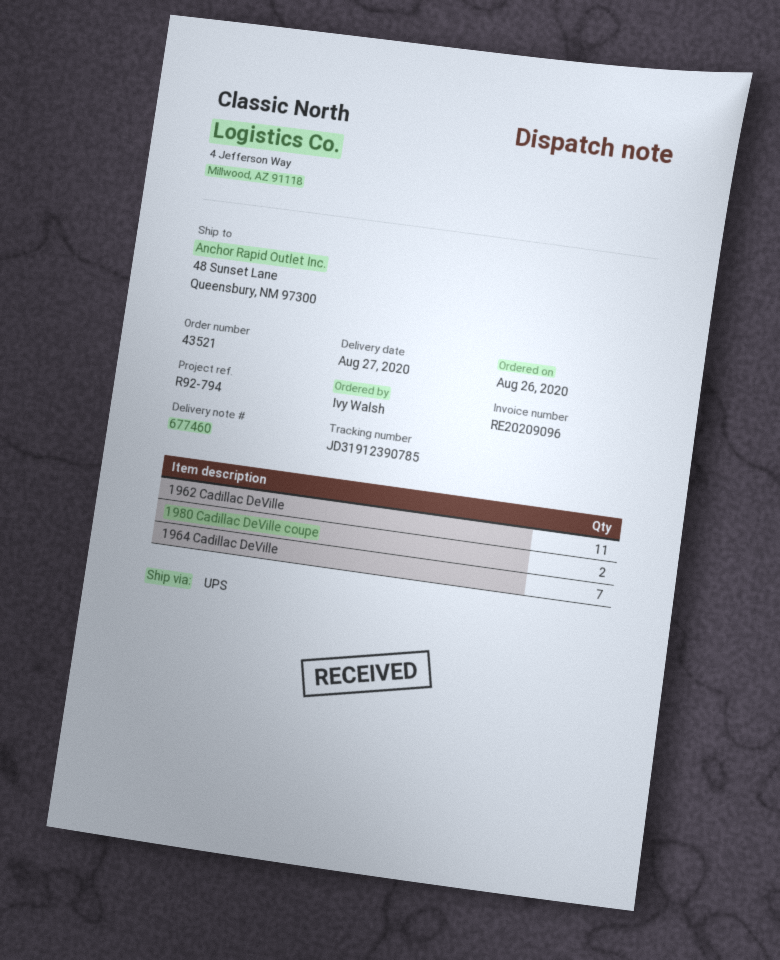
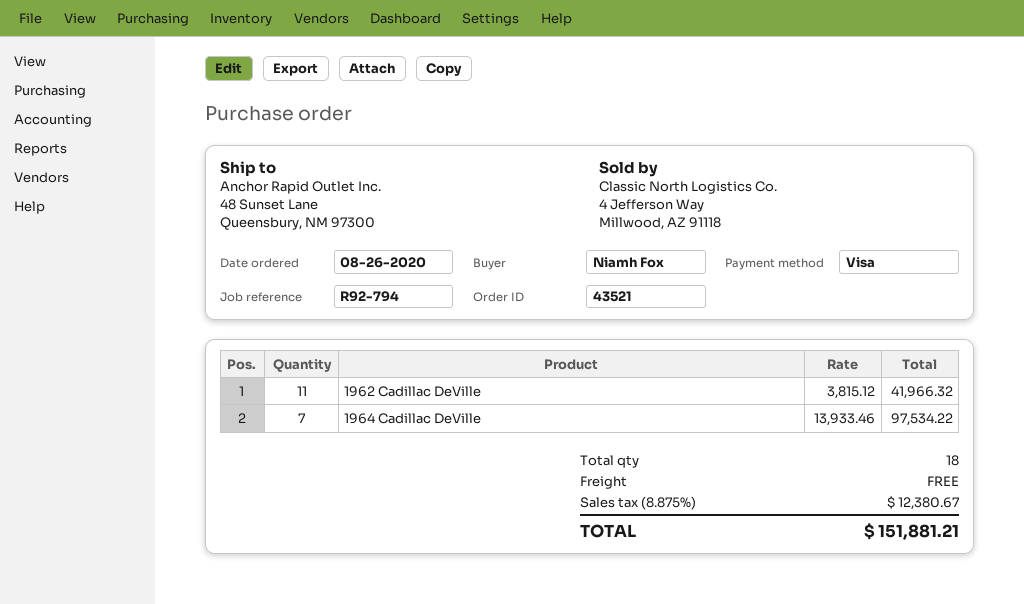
ordered by: Ivy Walsh -> Niamh Fox
1980 Cadillac DeVille coupe: 2 -> none

